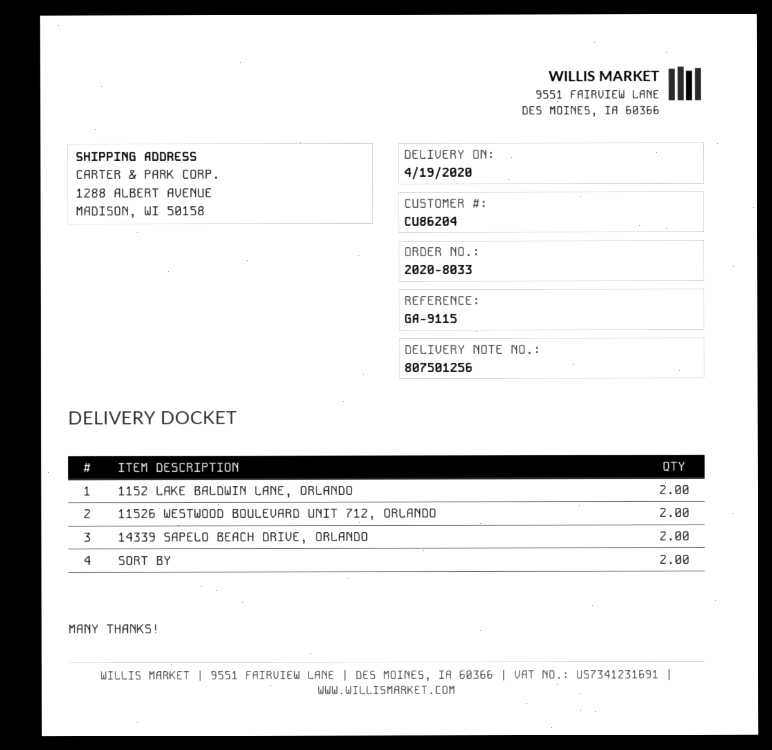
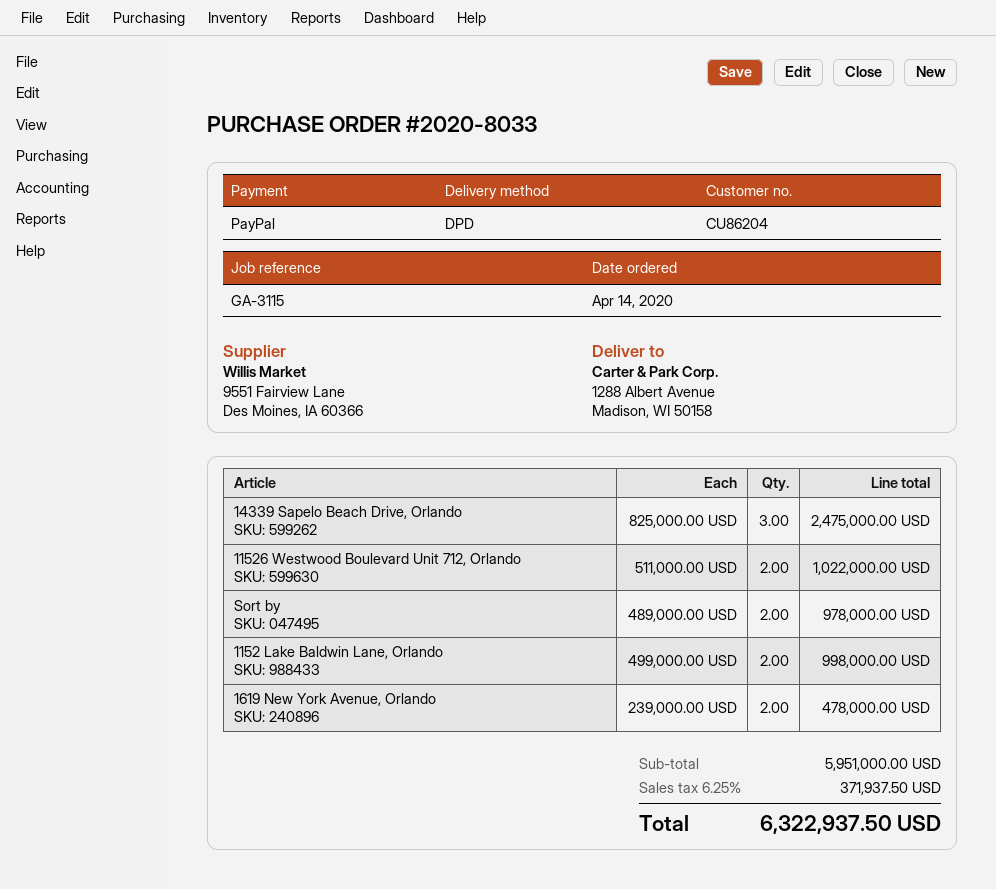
reference: GA-9115 -> GA-3115
14339 SAPELO BEACH DRIVE, ORLANDO: 2 -> 3
1619 New York Avenue, Orlando: none -> 2

